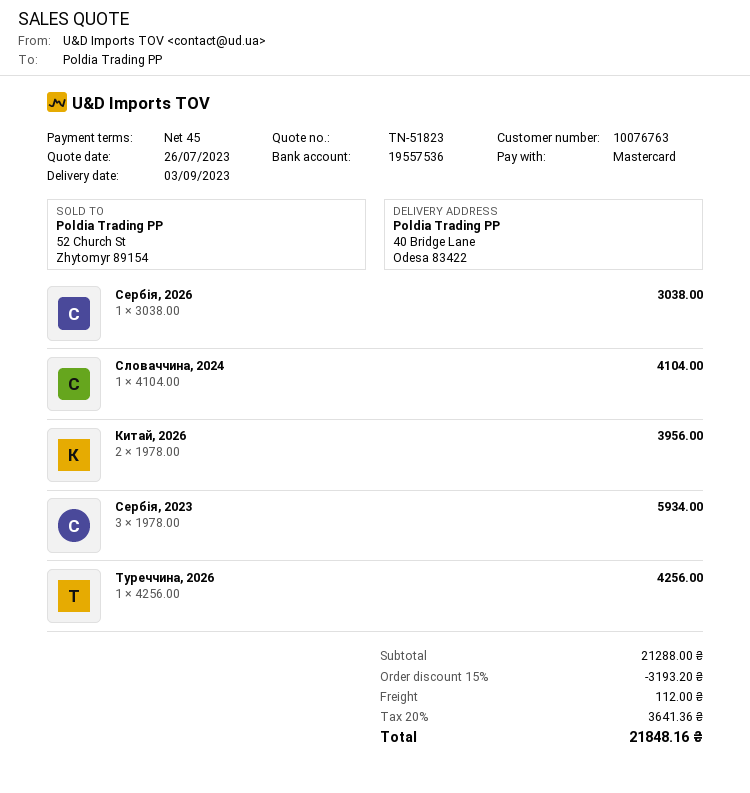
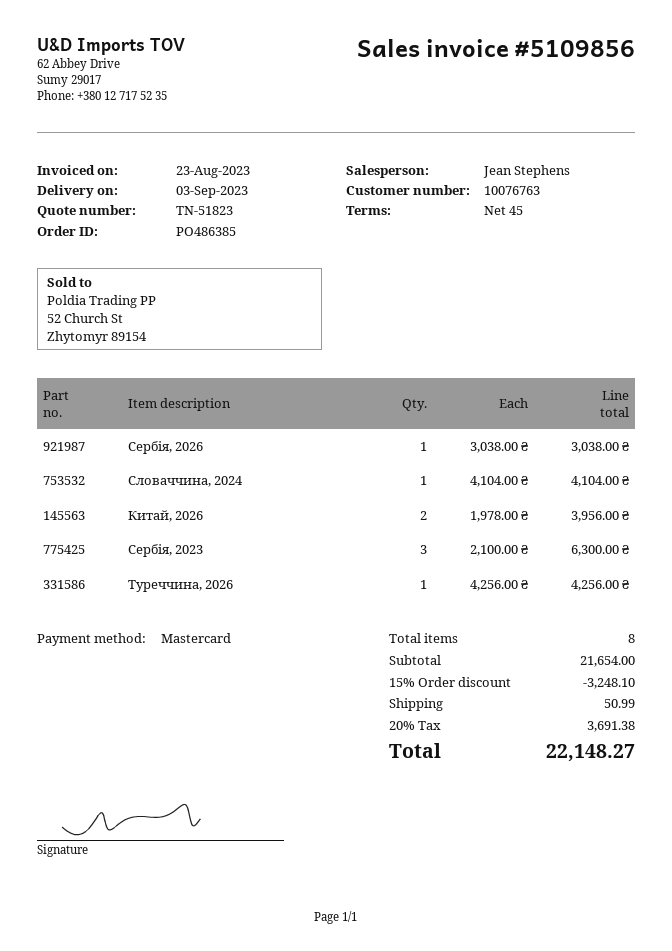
Сербія, 2023: 3 x 1978.00 = 5934.00 -> 3 x 2100.00 = 6300.00
subtotal: 21288.00 -> 21654.00
discount: 15% = 3193.20 -> 15% = 3248.10
shipping: 112.00 -> 50.99
tax: 20% = 3641.36 -> 20% = 3691.38
total: 21848.16 -> 22148.27

